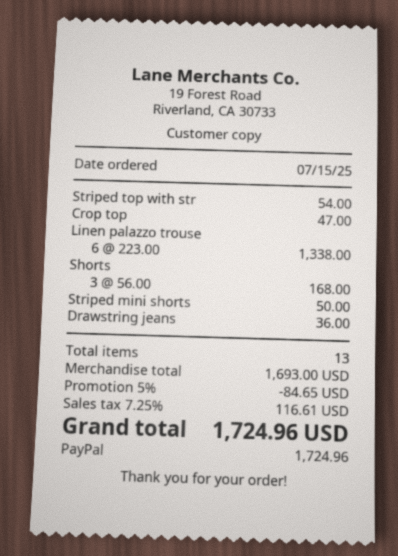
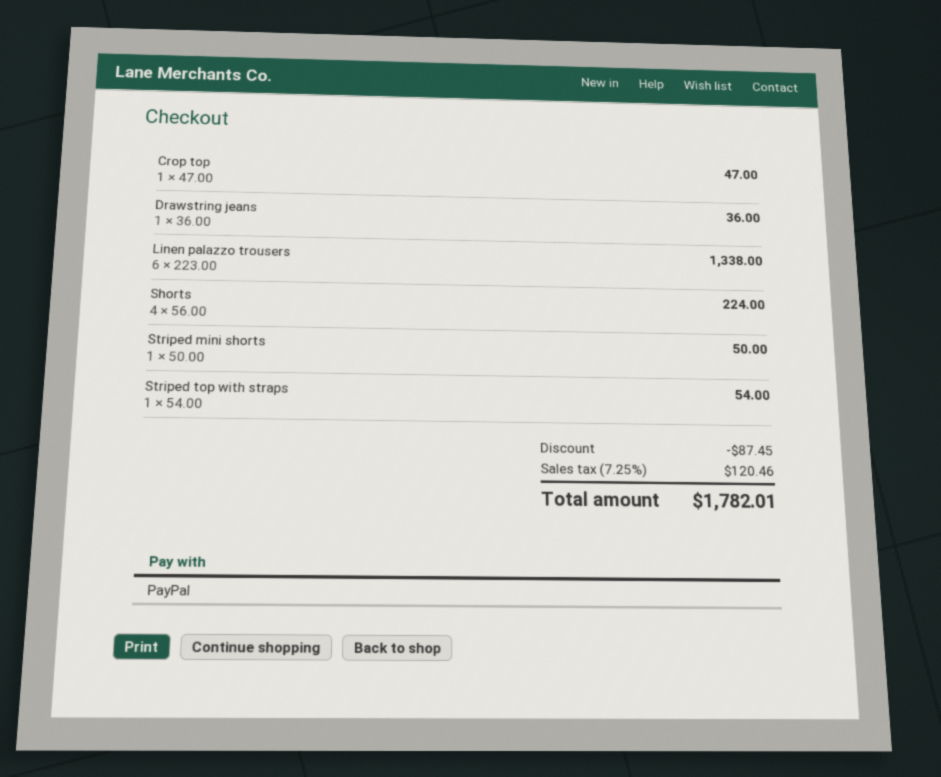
Shorts: 3 x 56.00 = 168.00 -> 4 x 56.00 = 224.00
discount: 84.65 -> 87.45
tax: 7.25% = 116.61 -> 7.25% = 120.46
total: 1724.96 -> 1782.01

